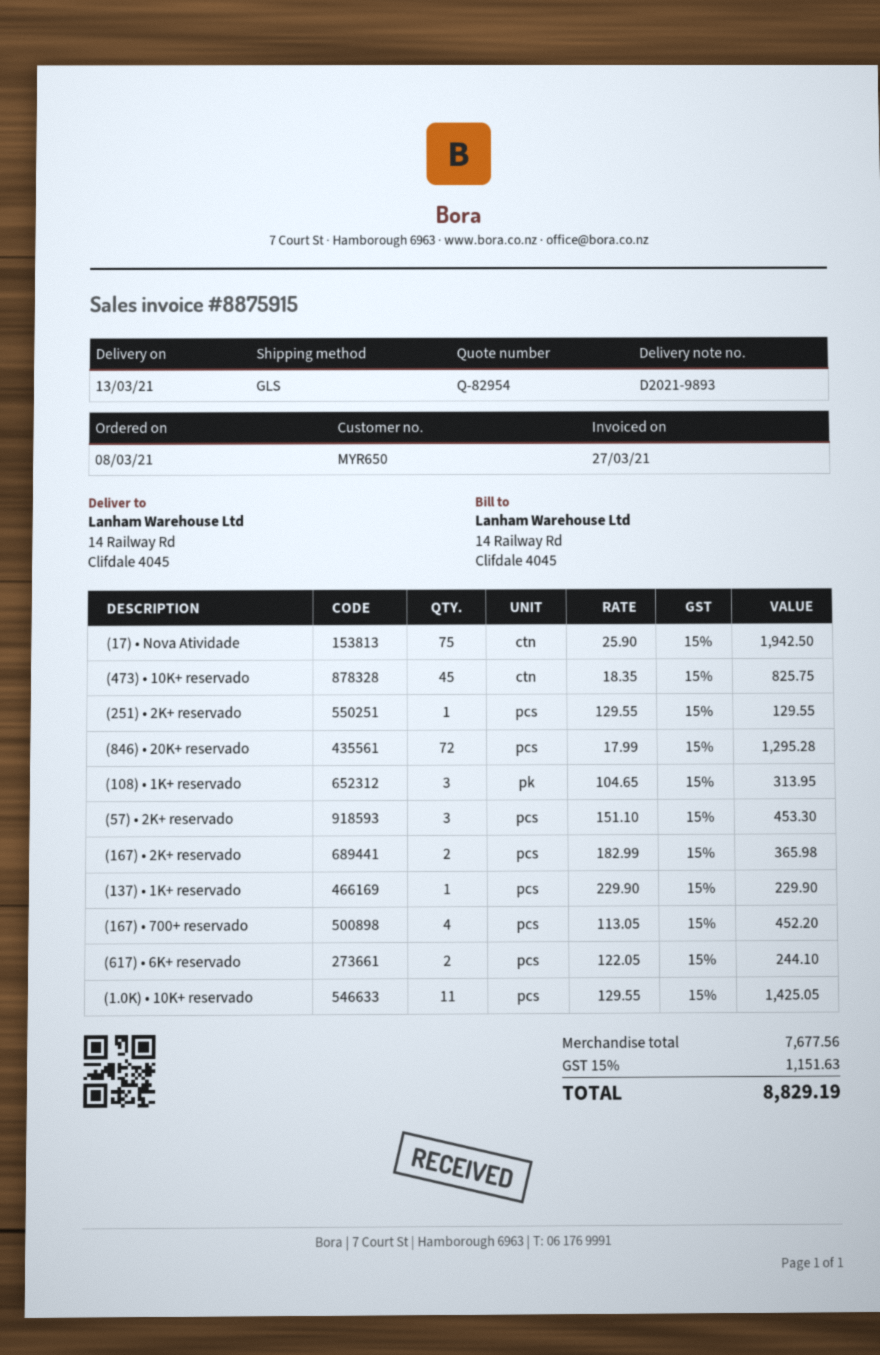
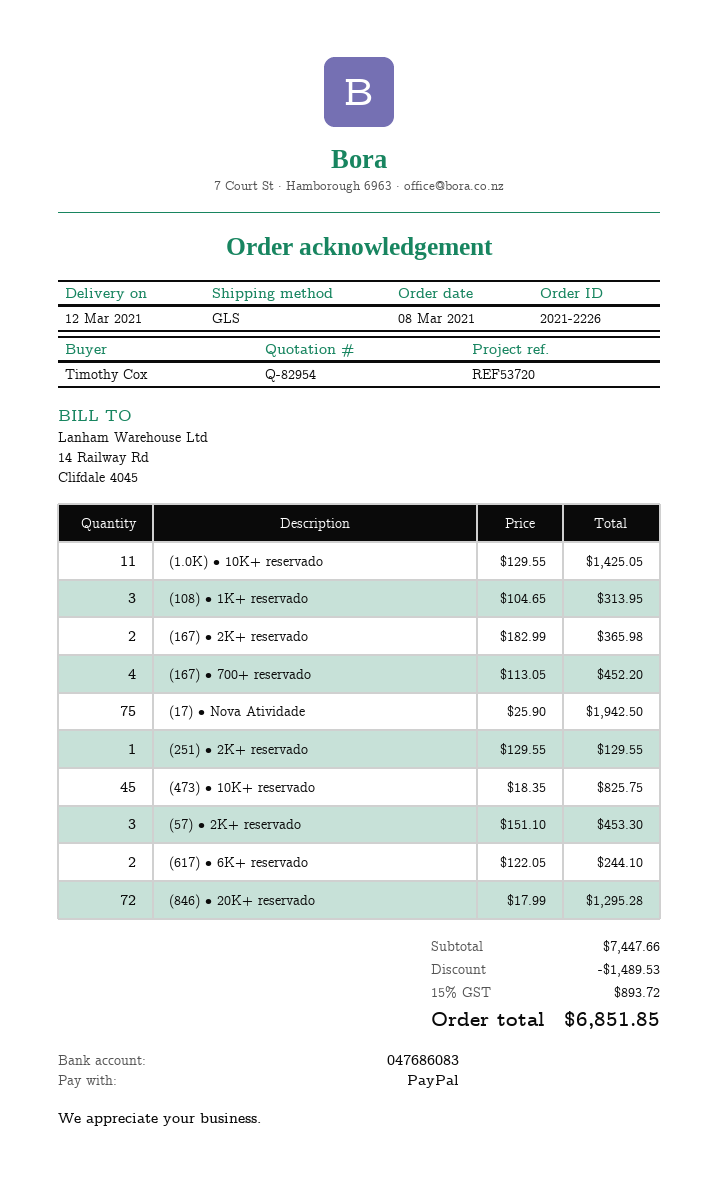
delivery date: 2021-03-13 -> 2021-03-12
(137) • 1K+ reservado: 1 x 229.90 = 229.90 -> none
subtotal: 7677.56 -> 7447.66
discount: none -> 1489.53
tax: 15% = 1151.63 -> 15% = 893.72
total: 8829.19 -> 6851.85

